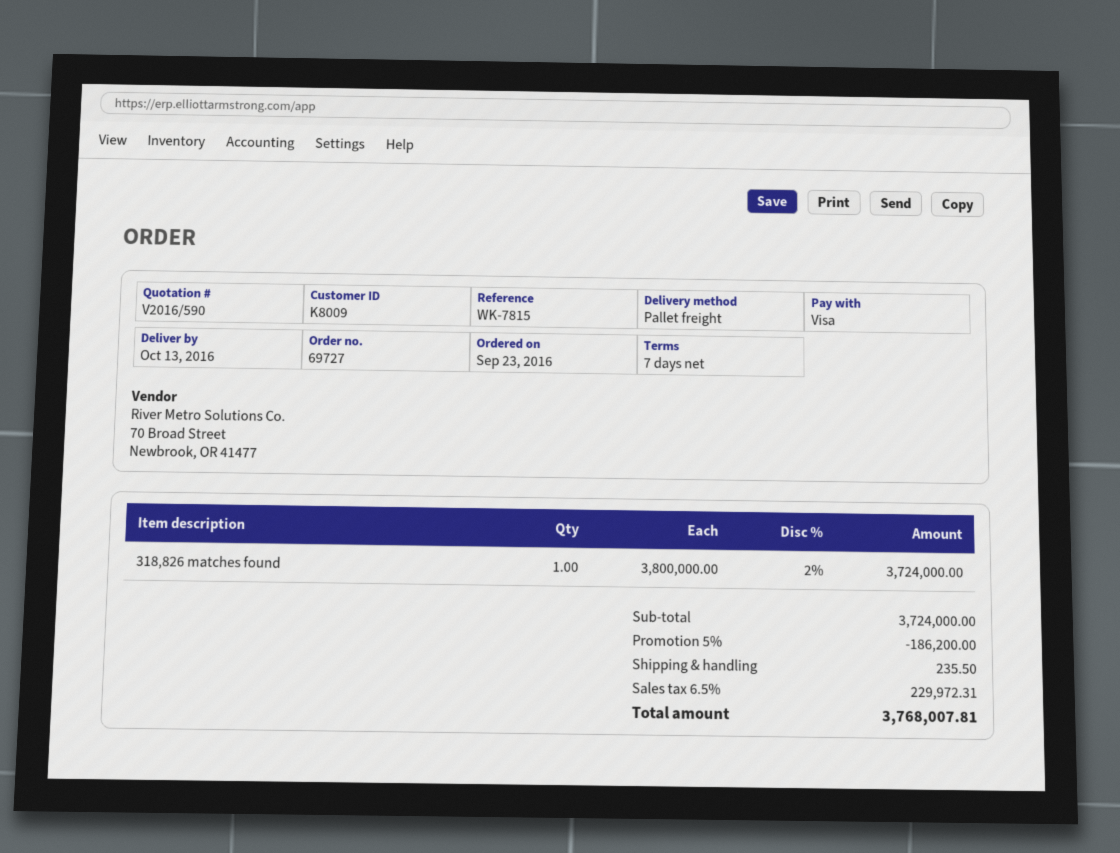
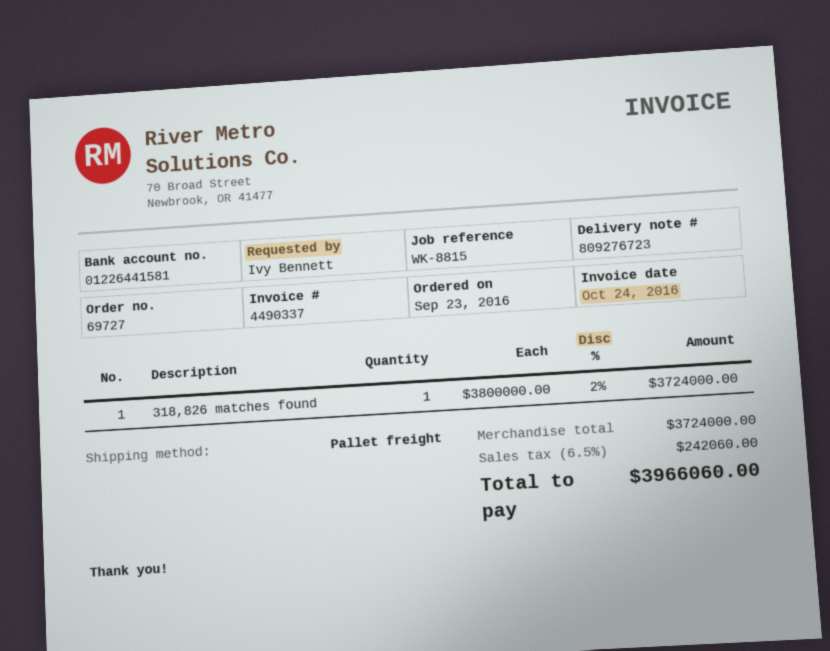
reference: WK-7815 -> WK-8815
discount: 5% = 186200.00 -> none
shipping: 235.50 -> none
tax: 6.5% = 229972.31 -> 6.5% = 242060.00
total: 3768007.81 -> 3966060.00

